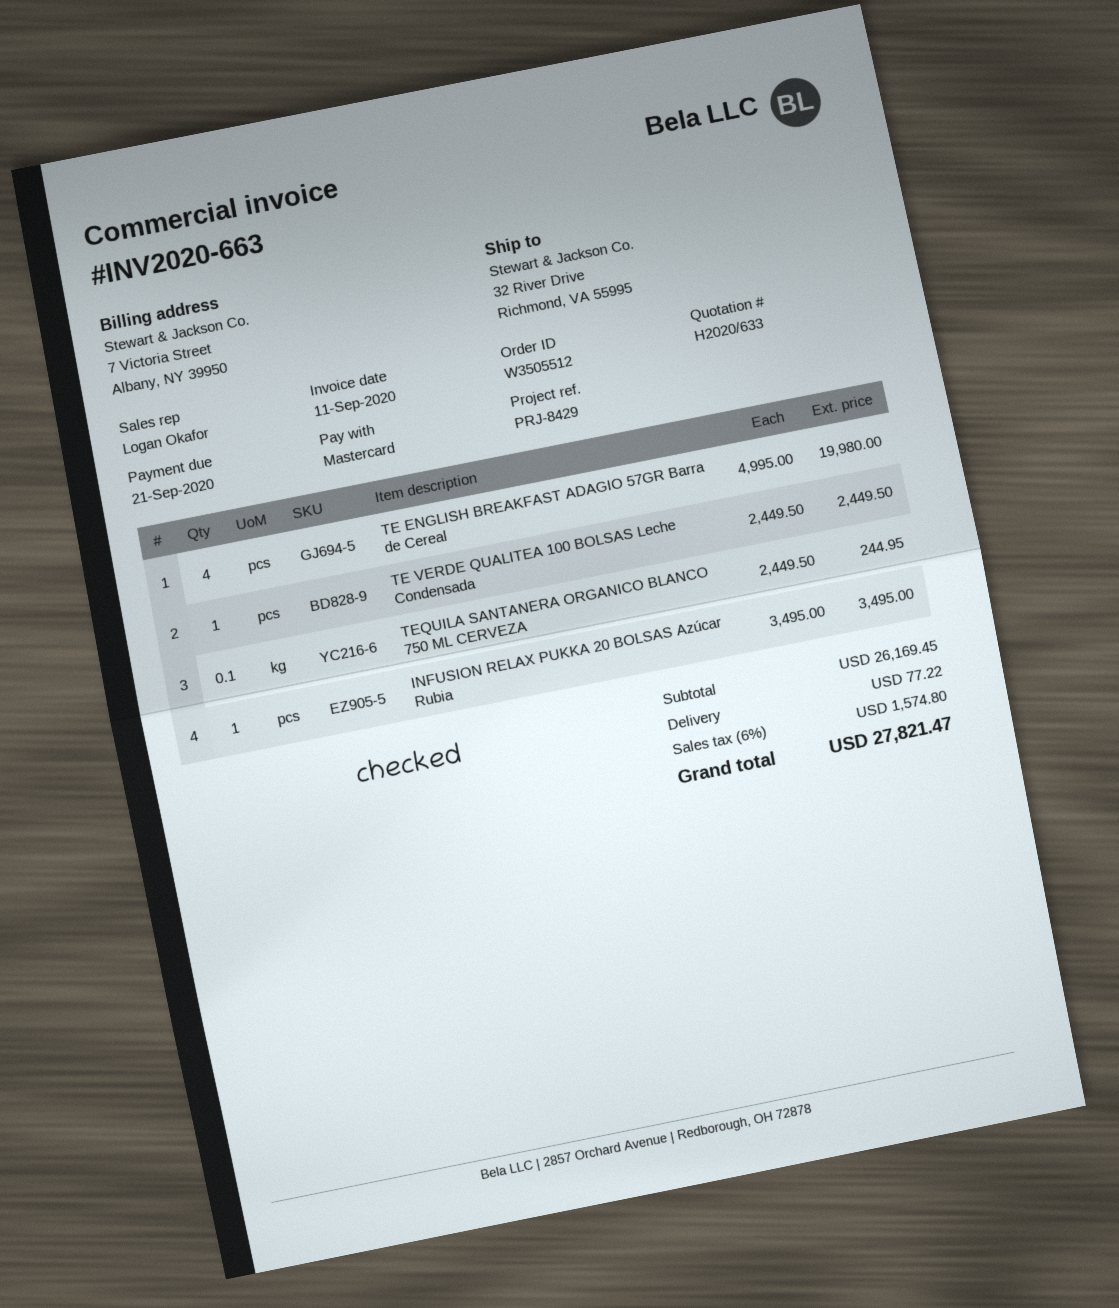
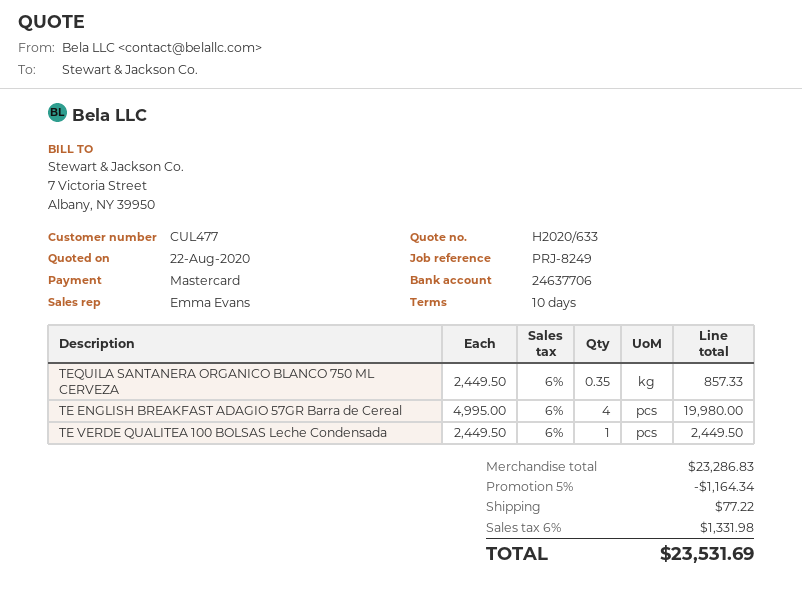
reference: PRJ-8429 -> PRJ-8249
sales rep: Logan Okafor -> Emma Evans
TEQUILA SANTANERA ORGANICO BLANCO 750 ML CERVEZA: 0.1 x 2449.50 = 244.95 -> 0.35 x 2449.50 = 857.33
INFUSION RELAX PUKKA 20 BOLSAS Azúcar Rubia: 1 x 3495.00 = 3495.00 -> none
subtotal: 26169.45 -> 23286.83
discount: none -> 5% = 1164.34
tax: 6% = 1574.80 -> 6% = 1331.98
total: 27821.47 -> 23531.69

